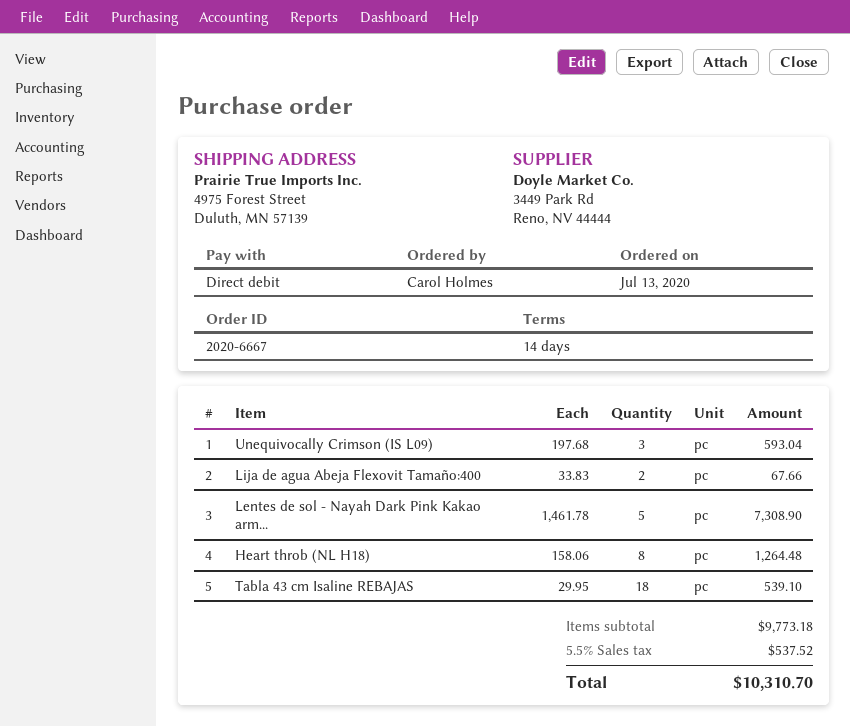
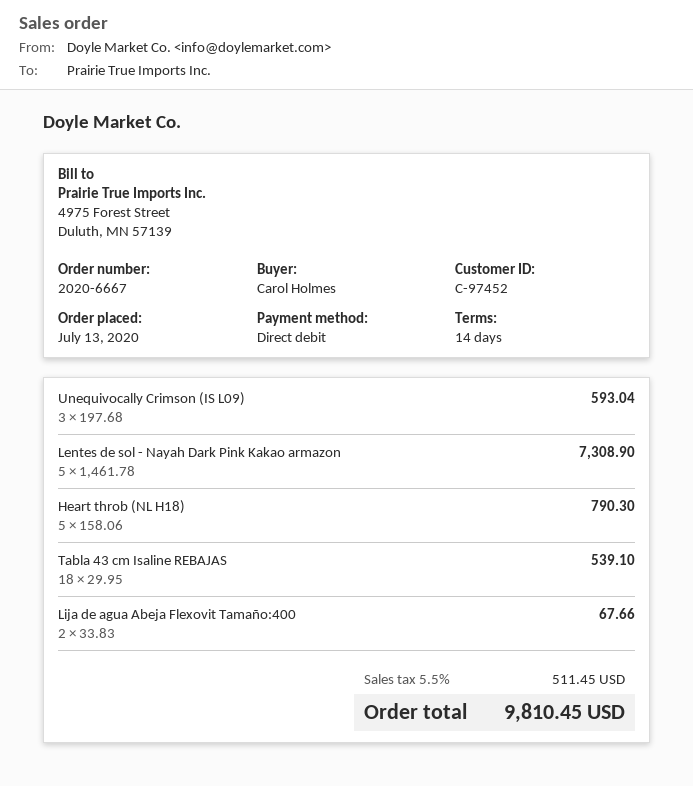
Heart throb (NL H18): 8 x 158.06 = 1264.48 -> 5 x 158.06 = 790.30
tax: 5.5% = 537.52 -> 5.5% = 511.45
total: 10310.70 -> 9810.45

